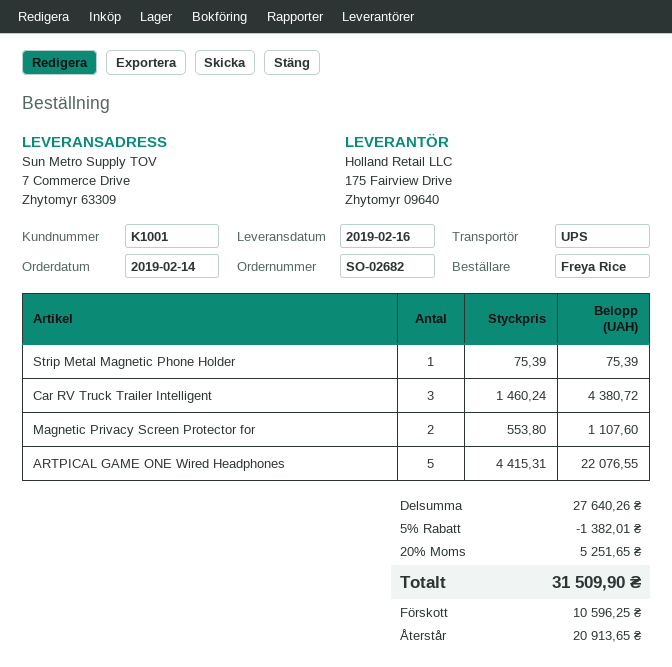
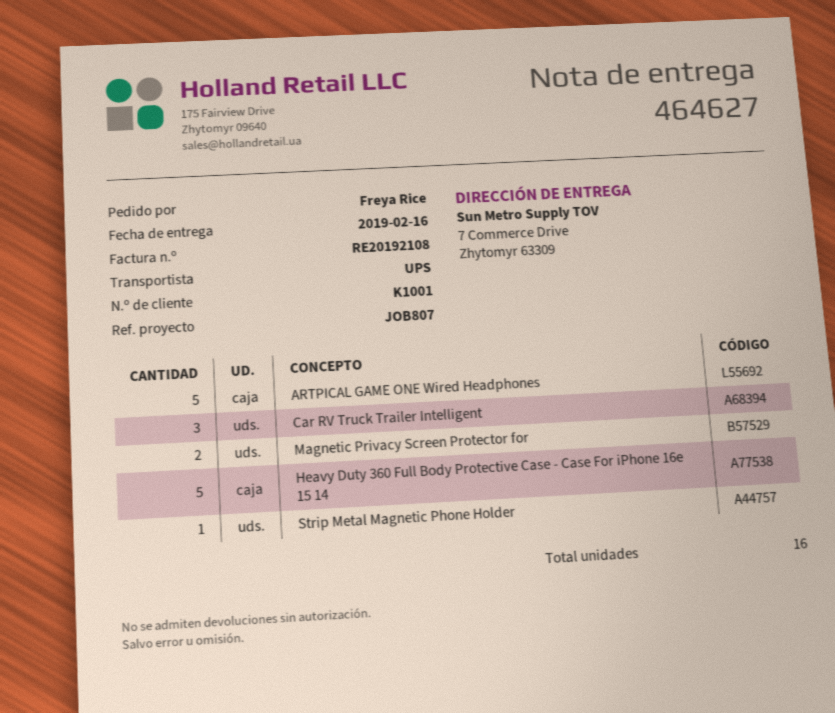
Heavy Duty 360 Full Body Protective Case - Case For iPhone 16e 15 14: none -> 5

